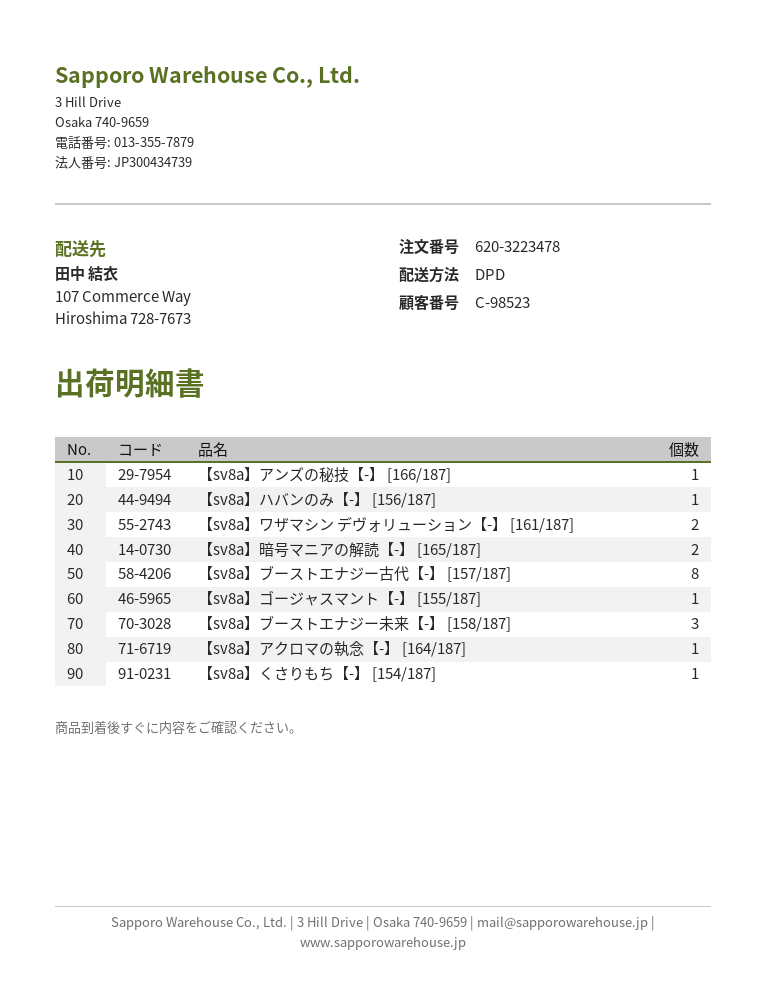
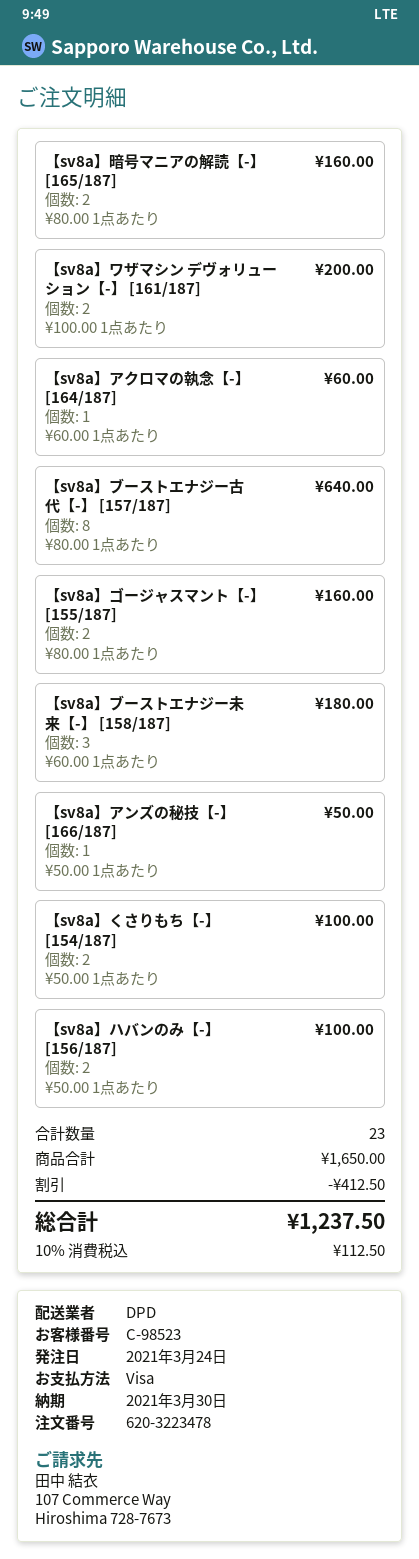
【sv8a】ハバンのみ【-】 [156/187]: 1 -> 2
【sv8a】ゴージャスマント【-】 [155/187]: 1 -> 2
【sv8a】くさりもち【-】 [154/187]: 1 -> 2

